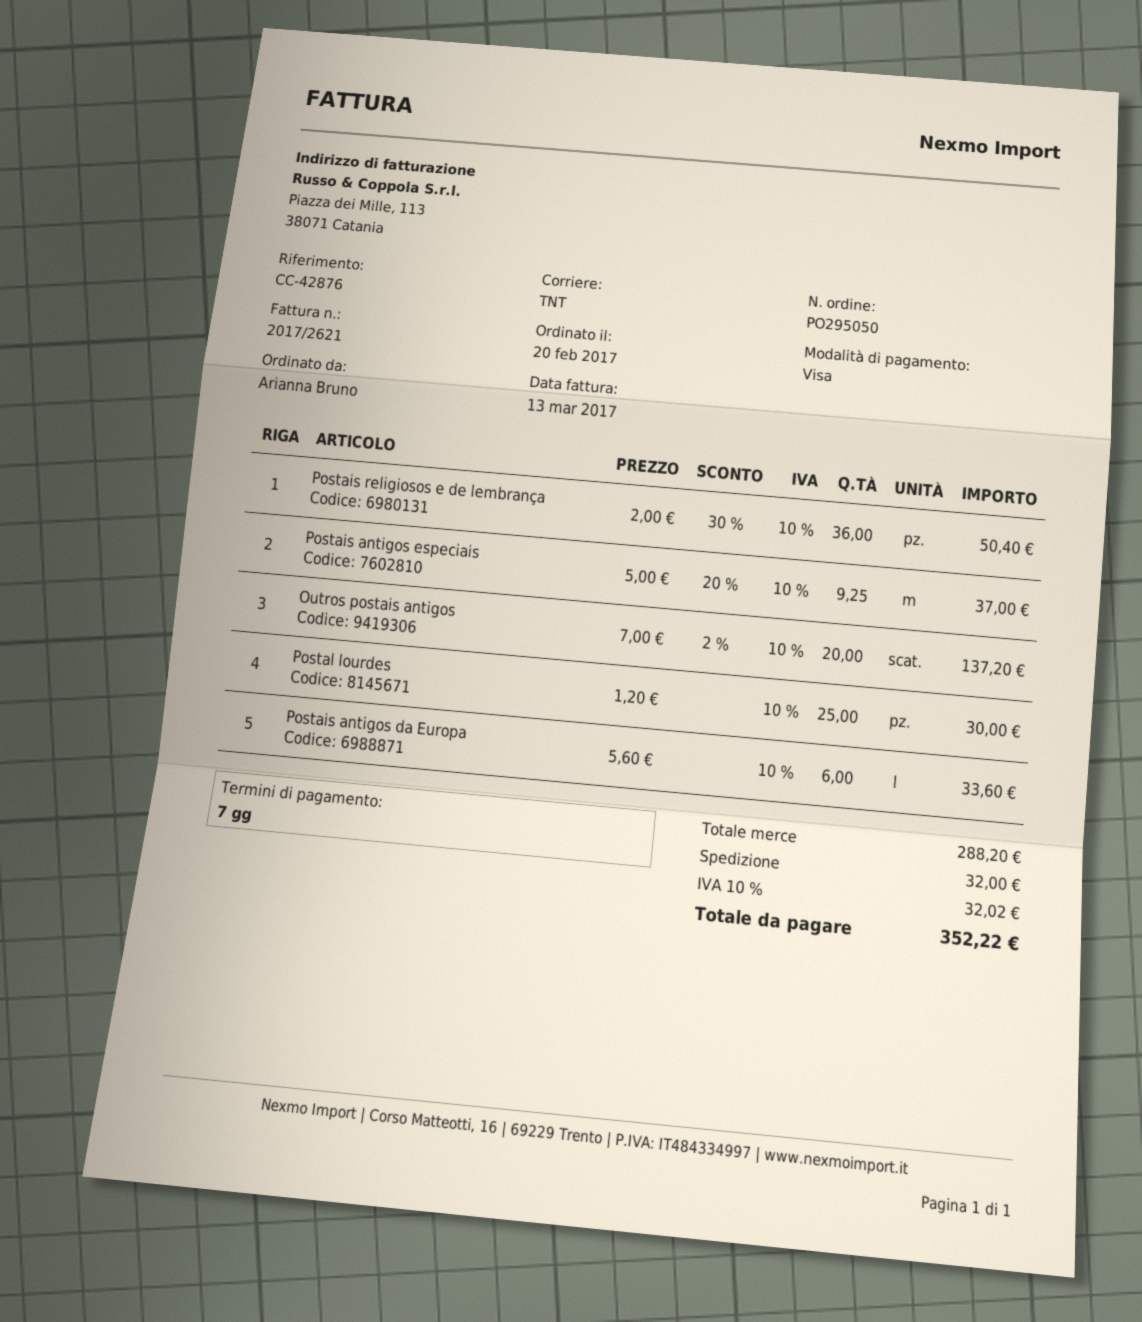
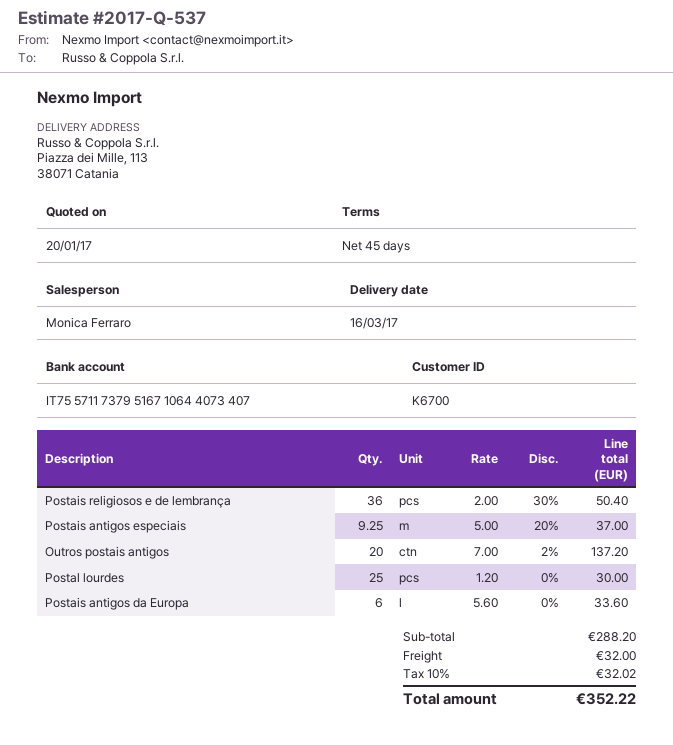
payment terms: 7 days -> 45 days

